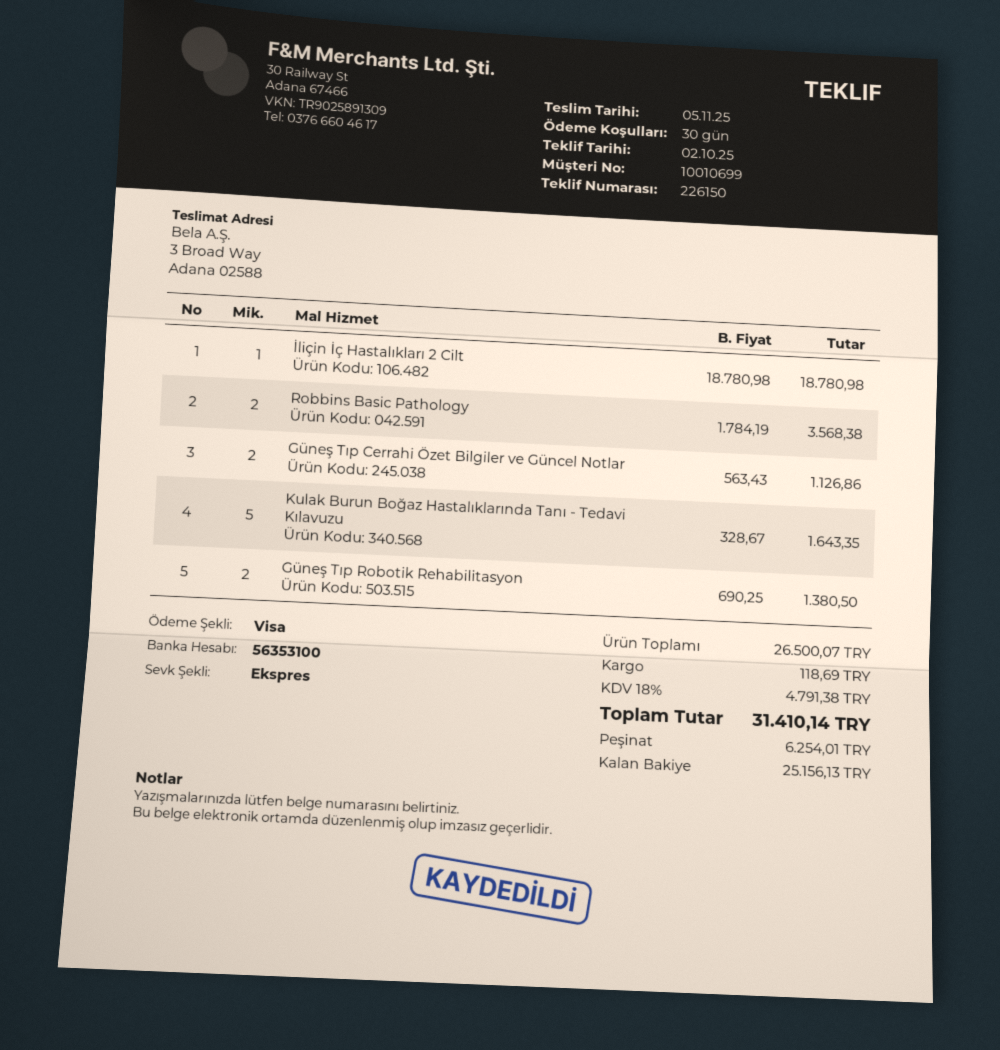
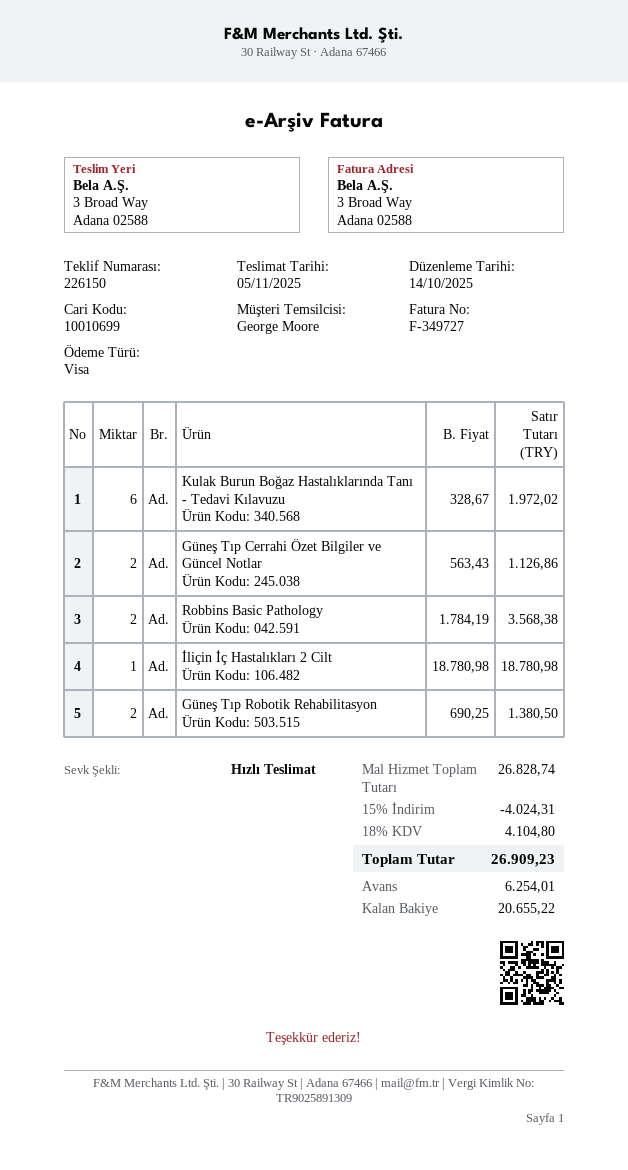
Kulak Burun Boğaz Hastalıklarında Tanı - Tedavi Kılavuzu: 5 x 328.67 = 1643.35 -> 6 x 328.67 = 1972.02
subtotal: 26500.07 -> 26828.74
discount: none -> 15% = 4024.31
shipping: 118.69 -> none
tax: 18% = 4791.38 -> 18% = 4104.80
total: 31410.14 -> 26909.23
balance: 25156.13 -> 20655.22

